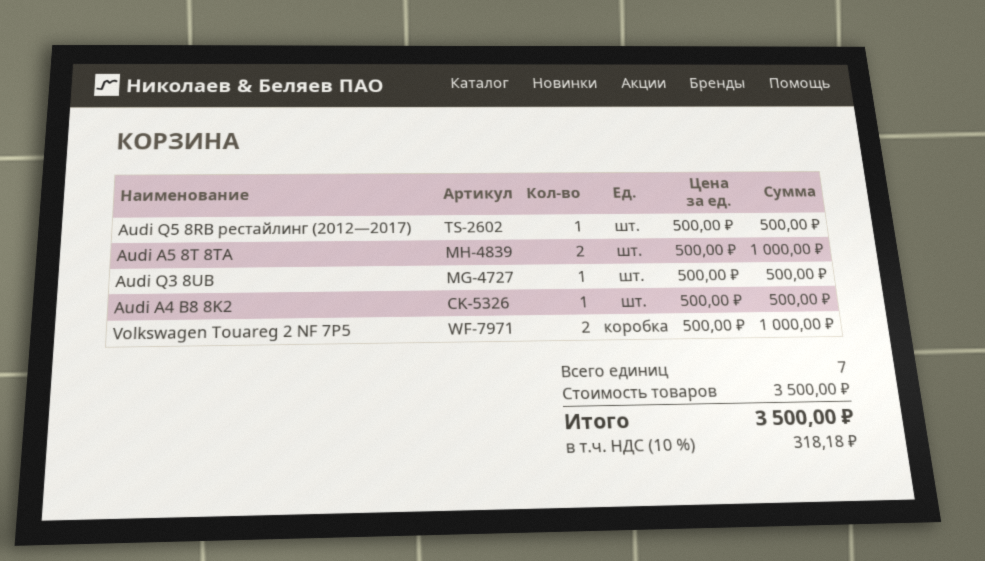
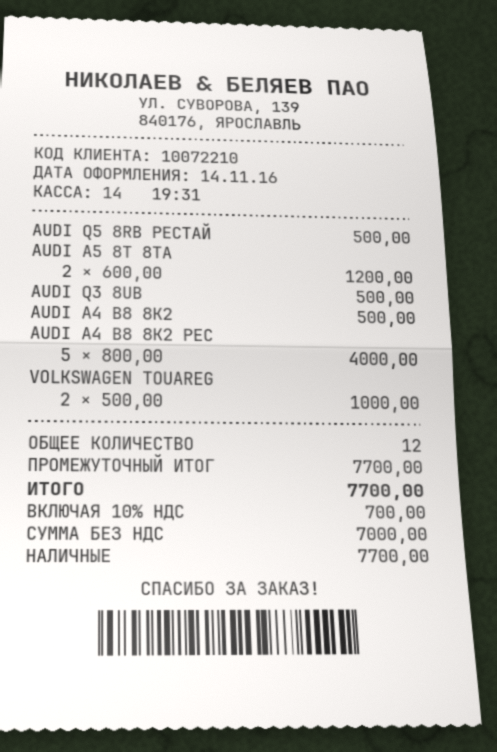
Audi A5 8T 8TA: 2 x 500.00 = 1000.00 -> 2 x 600.00 = 1200.00
AUDI A4 B8 8K2 РЕС: none -> 5 x 800.00 = 4000.00
total quantity: 7 -> 12
subtotal: 3500.00 -> 7700.00
tax: 10% = 318.18 -> 10% = 700.00
total: 3500.00 -> 7700.00

